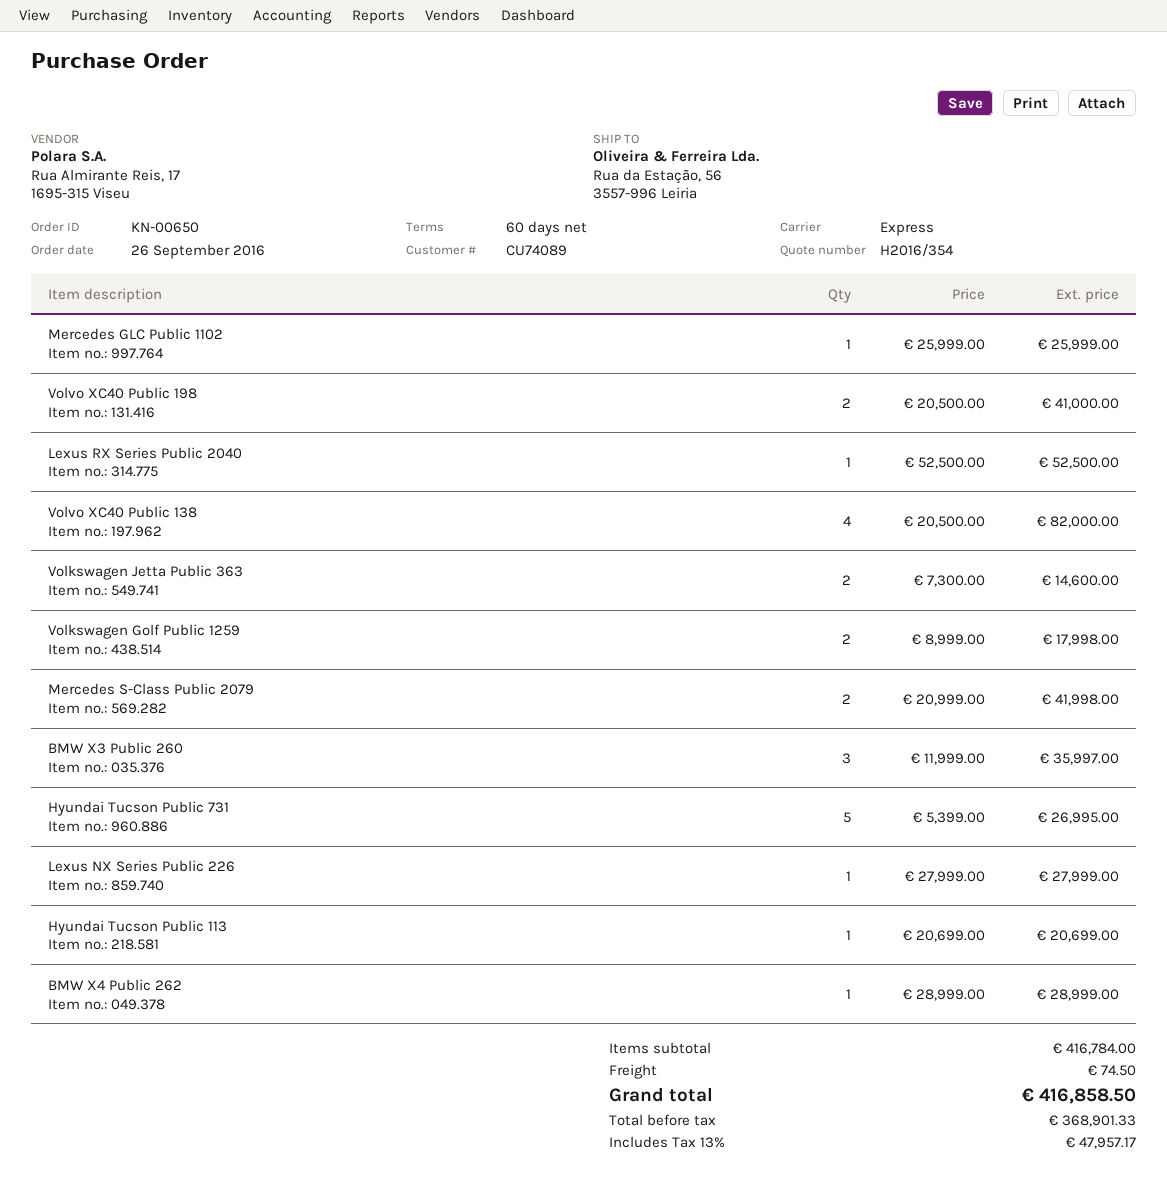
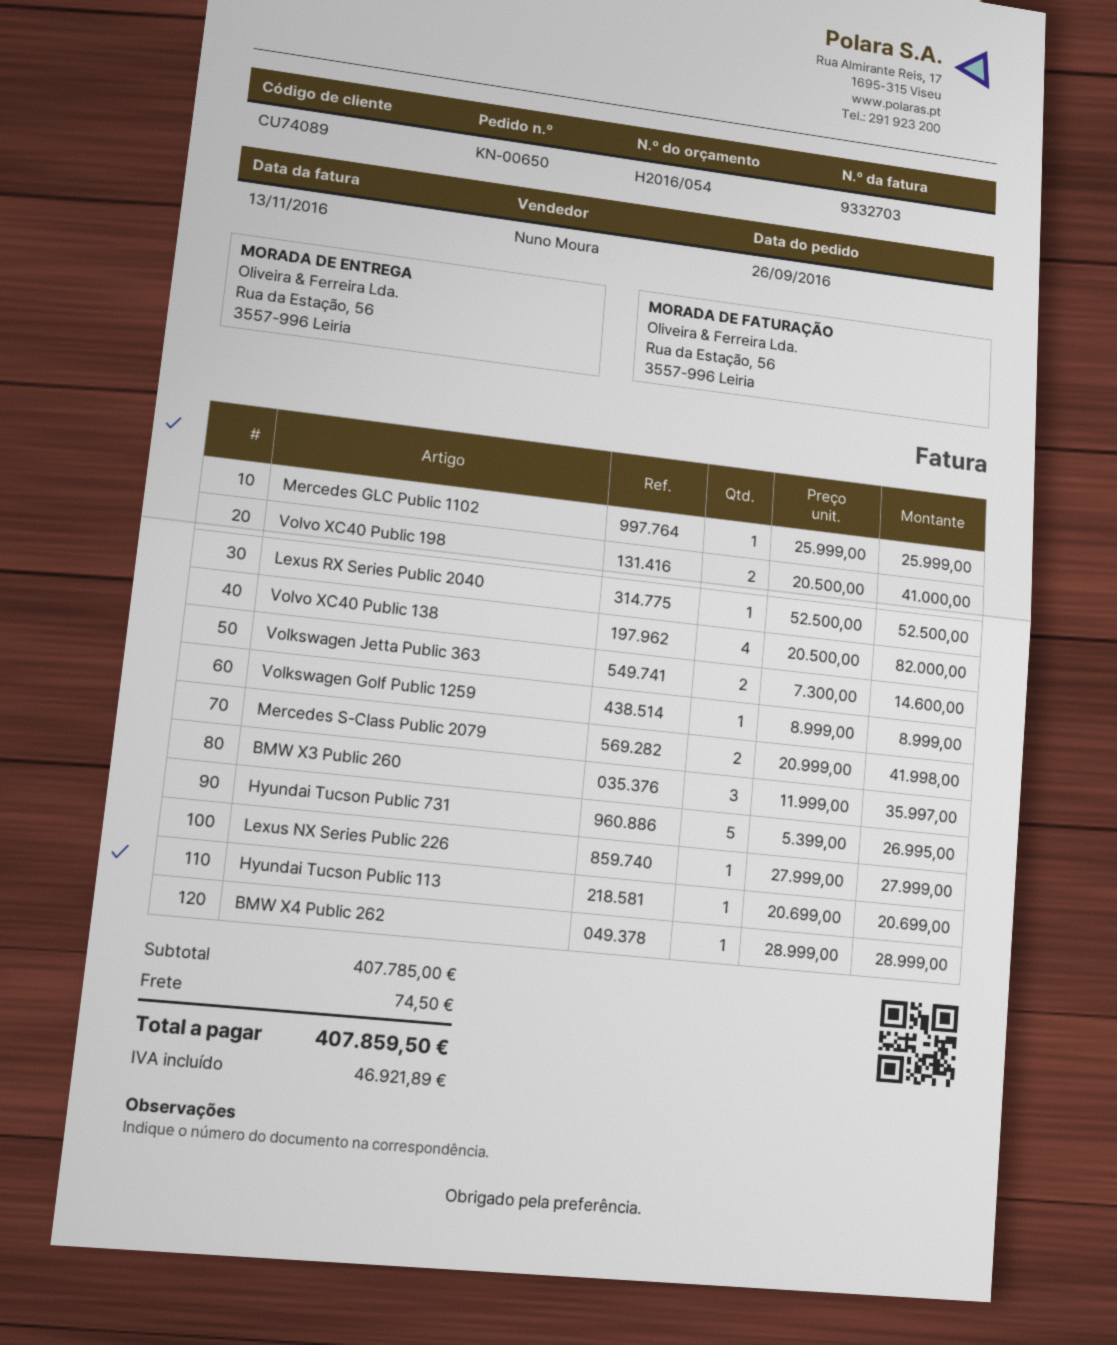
quote number: H2016/354 -> H2016/054
Volkswagen Golf Public 1259: 2 x 8999.00 = 17998.00 -> 1 x 8999.00 = 8999.00
subtotal: 416784.00 -> 407785.00
tax: 47957.17 -> 46921.89
total: 416858.50 -> 407859.50

